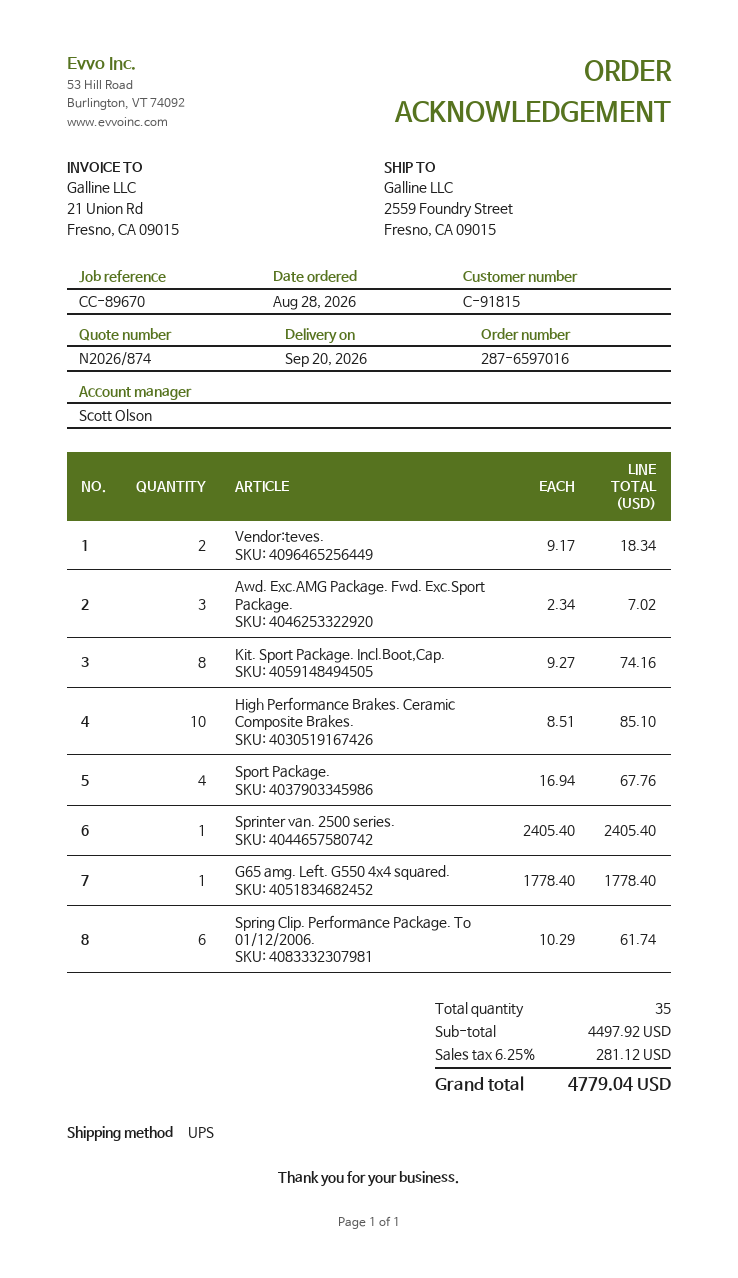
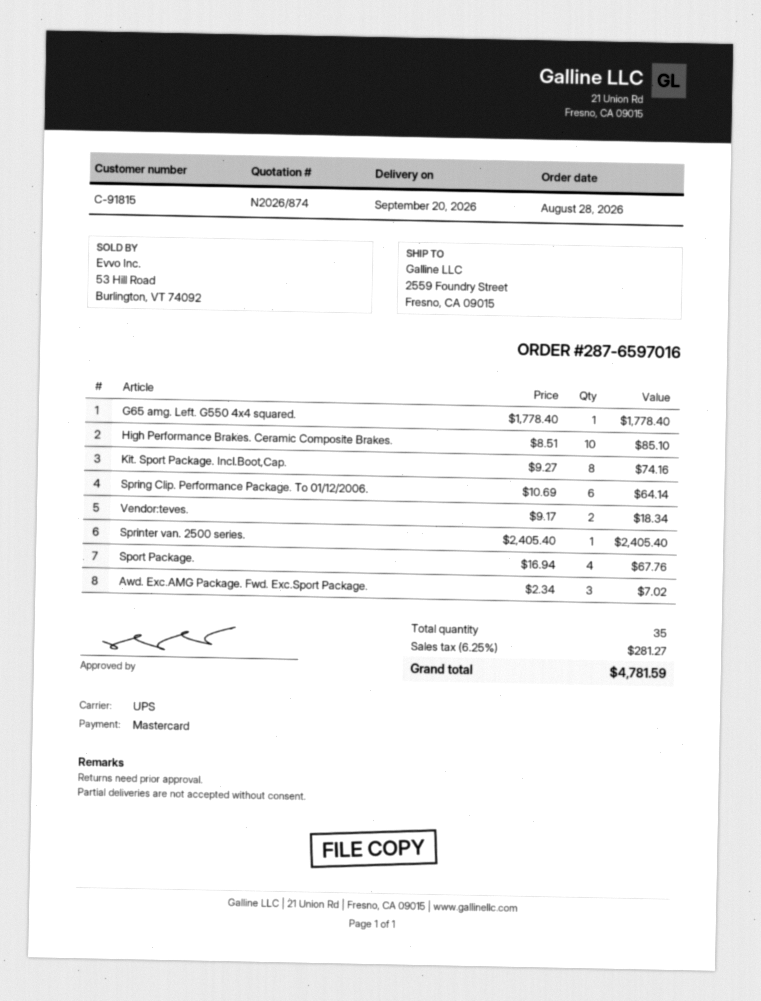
Spring Clip. Performance Package. To 01/12/2006.: 6 x 10.29 = 61.74 -> 6 x 10.69 = 64.14
tax: 6.25% = 281.12 -> 6.25% = 281.27
total: 4779.04 -> 4781.59

